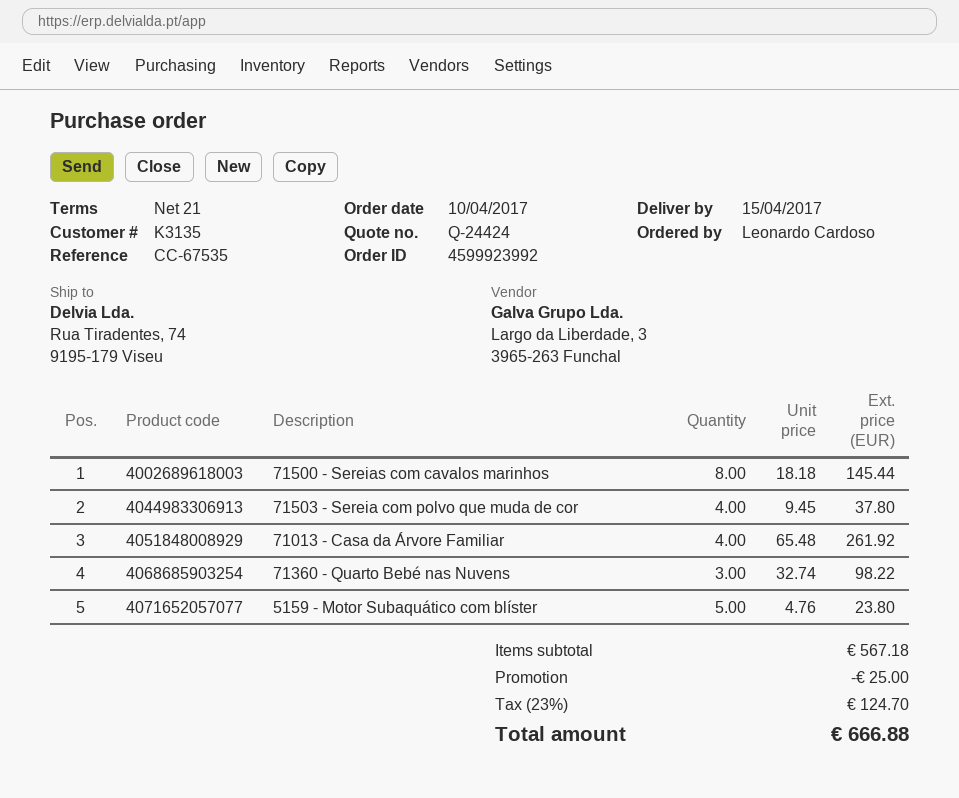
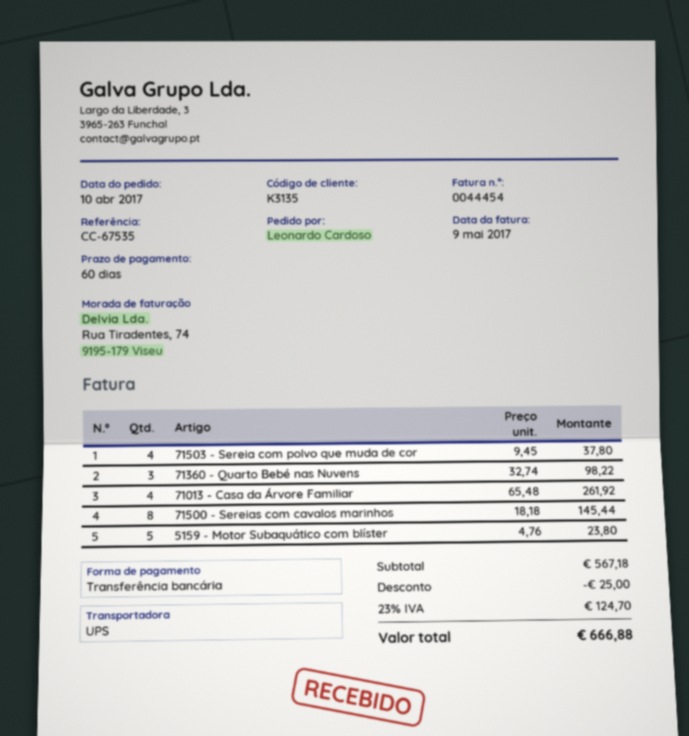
payment terms: 21 days -> 60 days

